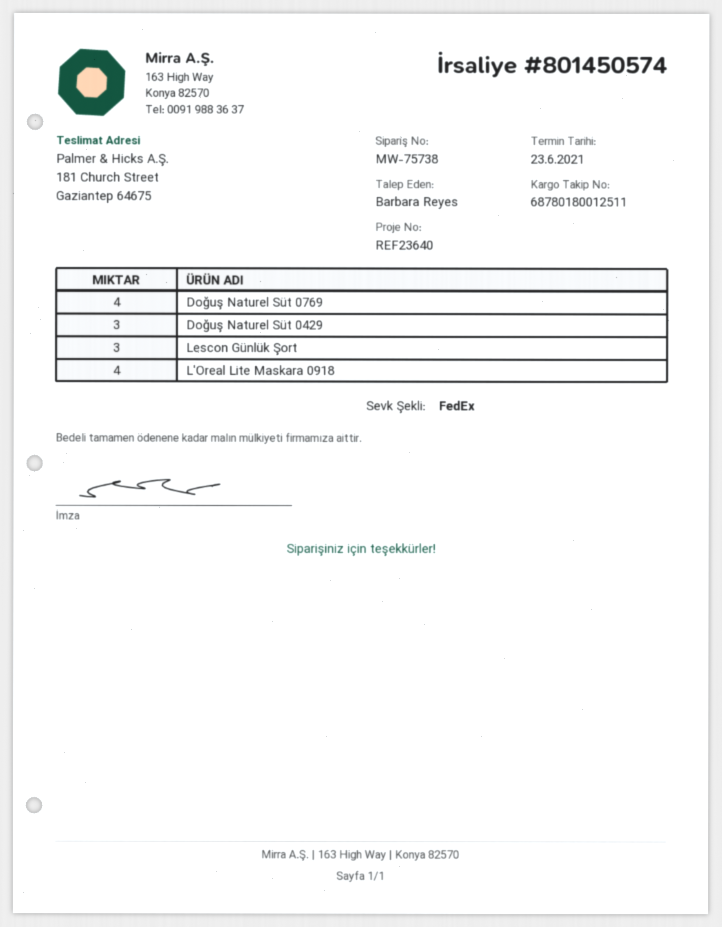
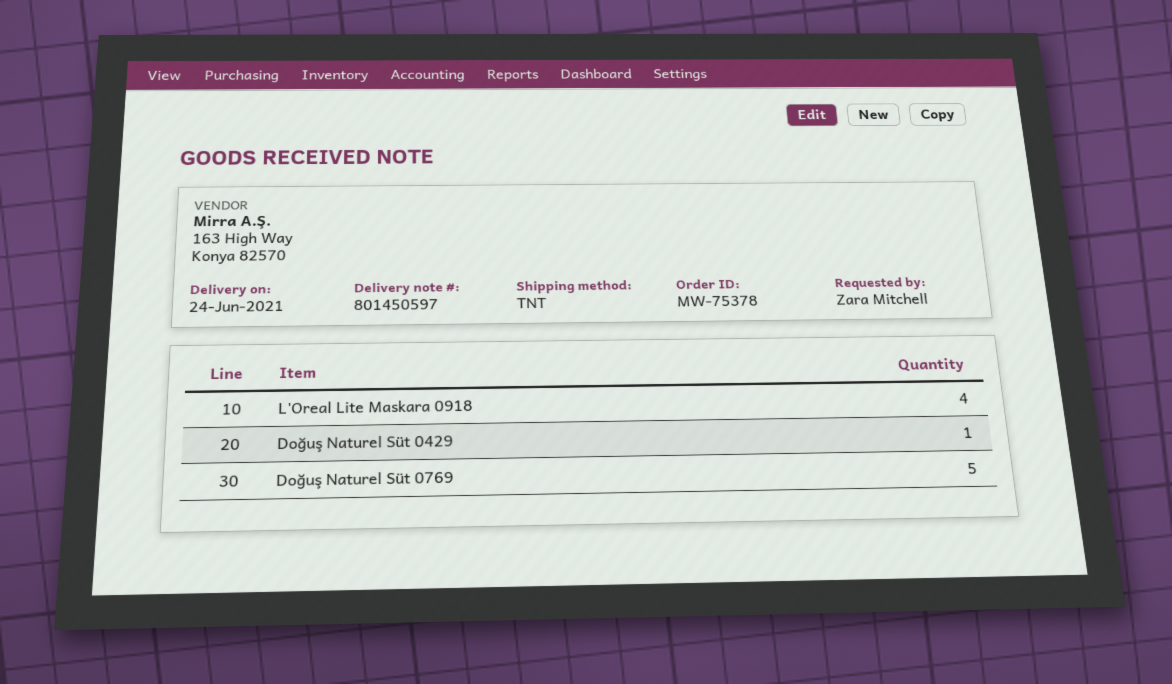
order number: MW-75738 -> MW-75378
delivery note number: 801450574 -> 801450597
delivery date: 2021-06-23 -> 2021-06-24
ordered by: Barbara Reyes -> Zara Mitchell
shipping method: FedEx -> TNT
Doğuş Naturel Süt 0769: 4 -> 5
Doğuş Naturel Süt 0429: 3 -> 1
Lescon Günlük Şort: 3 -> none

